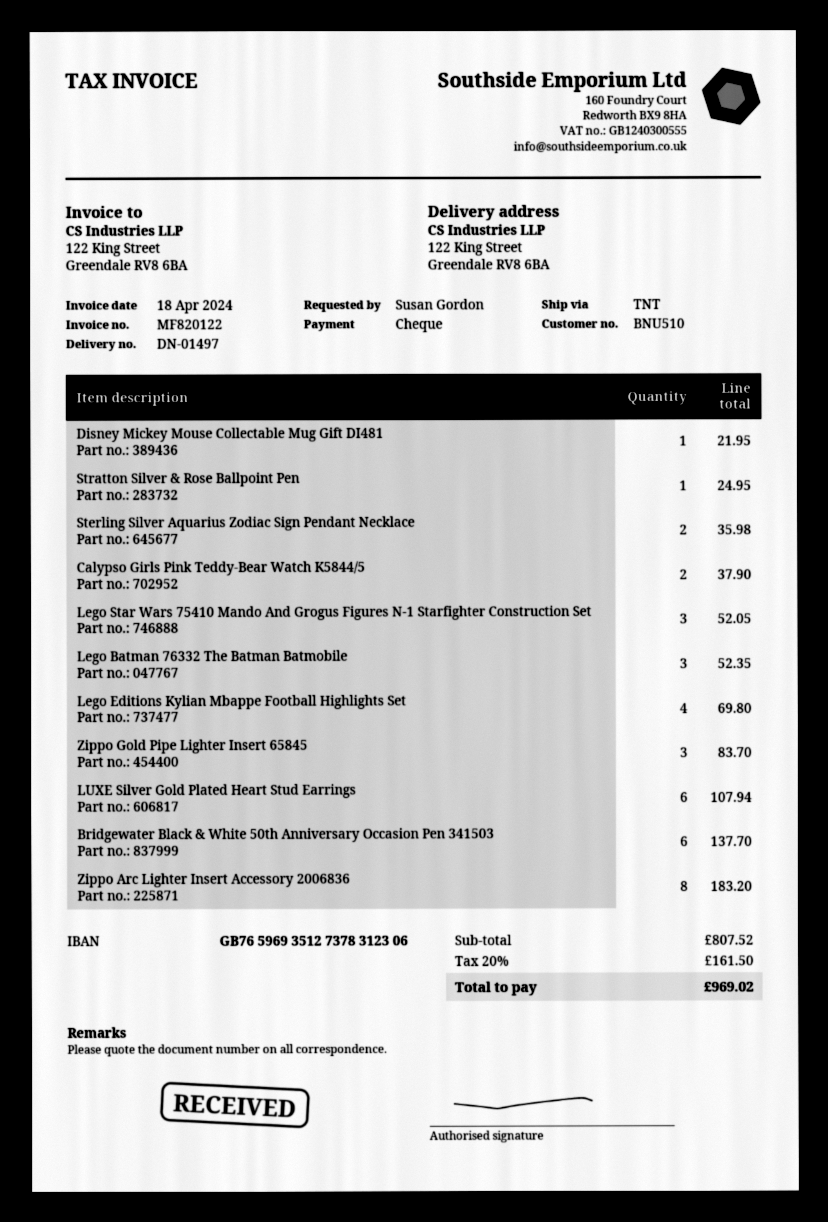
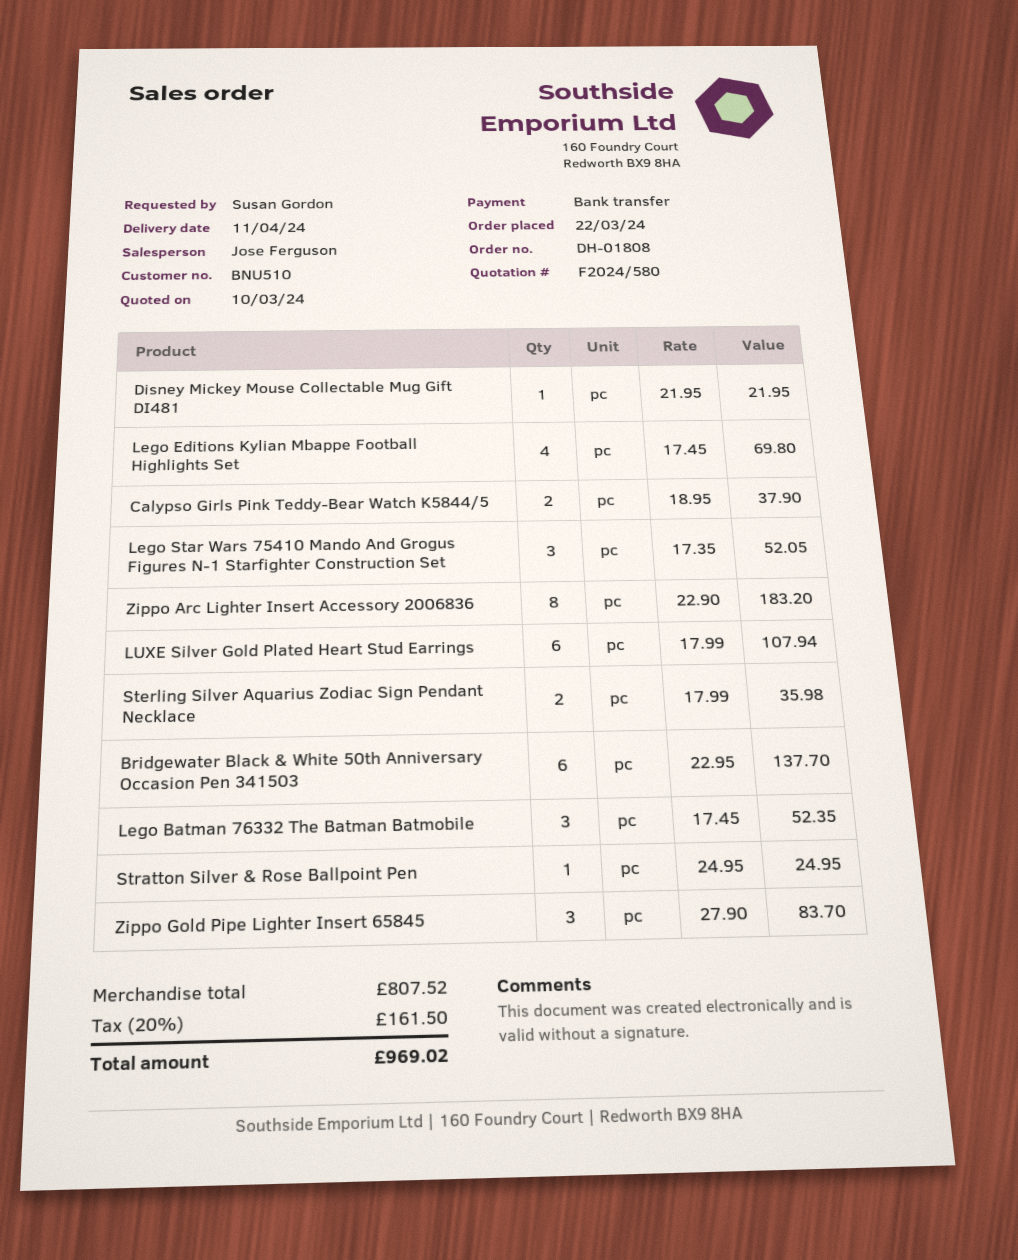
payment method: cheque -> bank transfer

